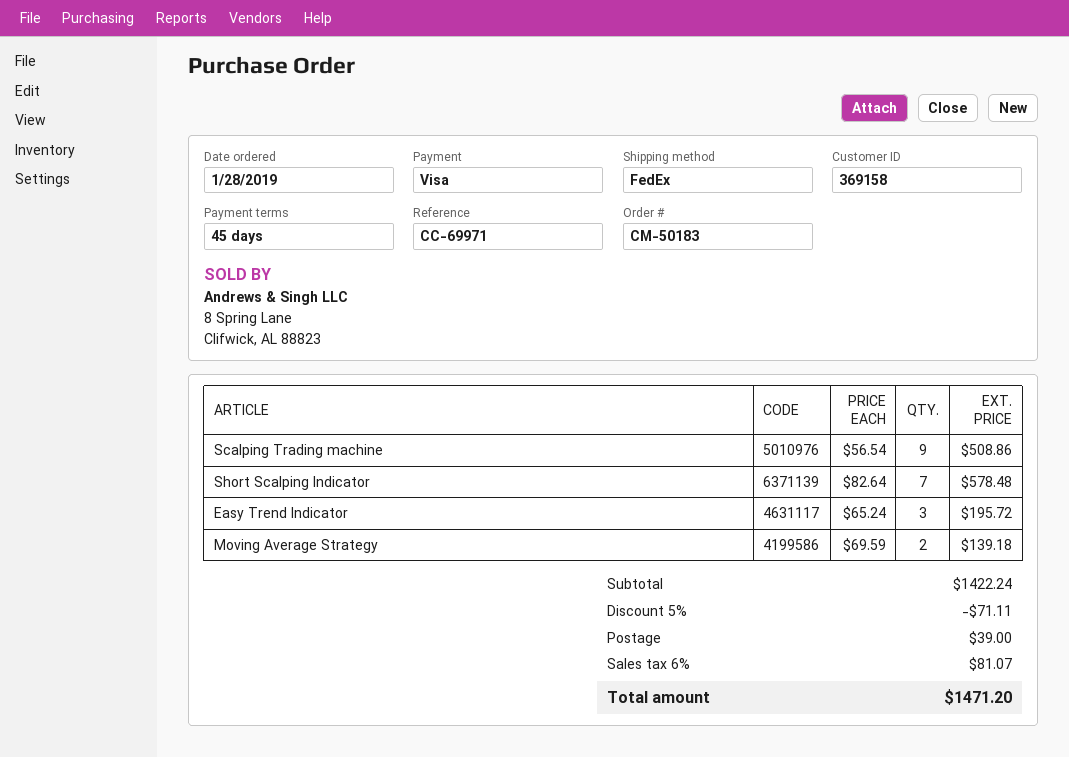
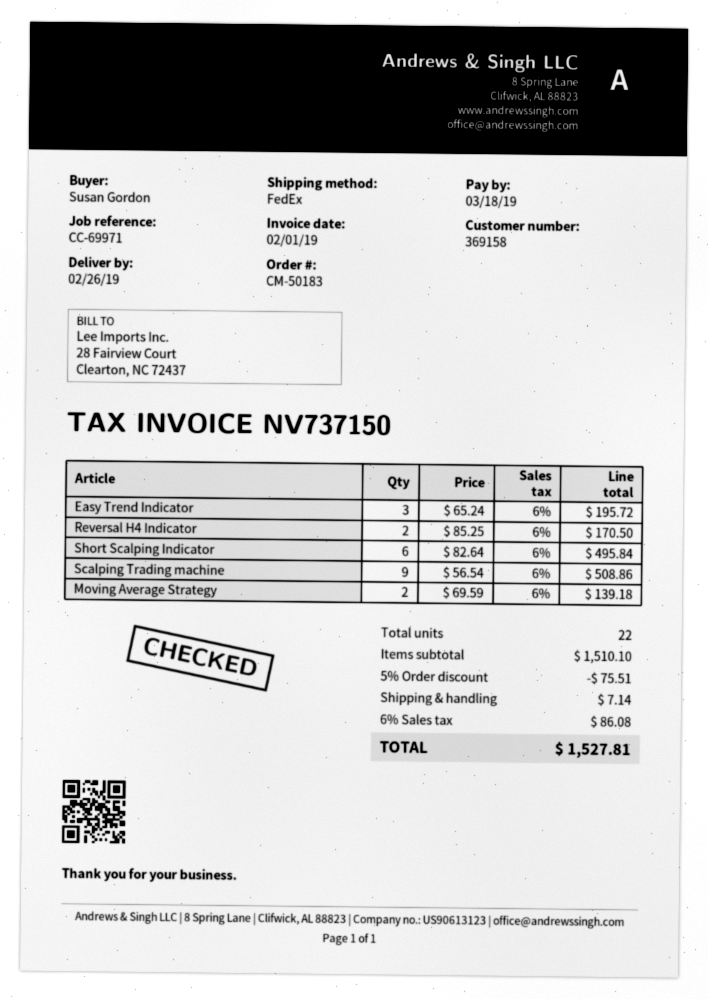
Short Scalping Indicator: 7 x 82.64 = 578.48 -> 6 x 82.64 = 495.84
Reversal H4 Indicator: none -> 2 x 85.25 = 170.50
subtotal: 1422.24 -> 1510.10
discount: 5% = 71.11 -> 5% = 75.51
shipping: 39.00 -> 7.14
tax: 6% = 81.07 -> 6% = 86.08
total: 1471.20 -> 1527.81

